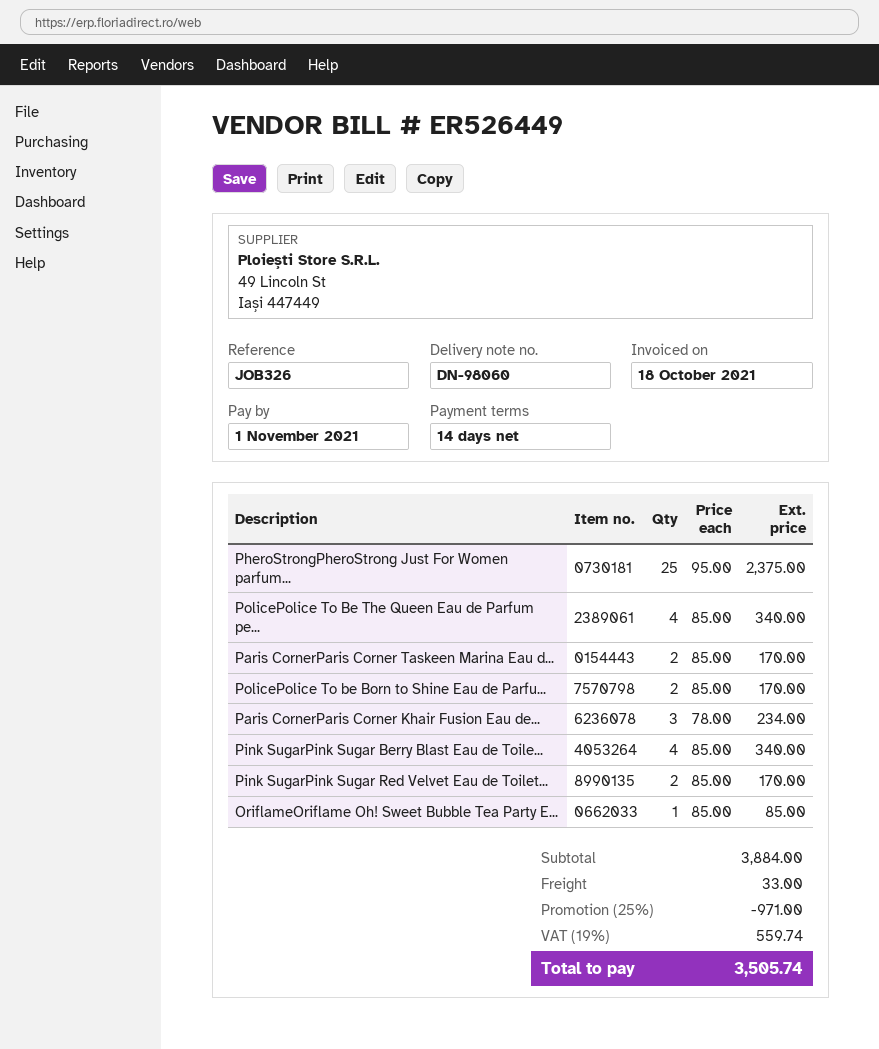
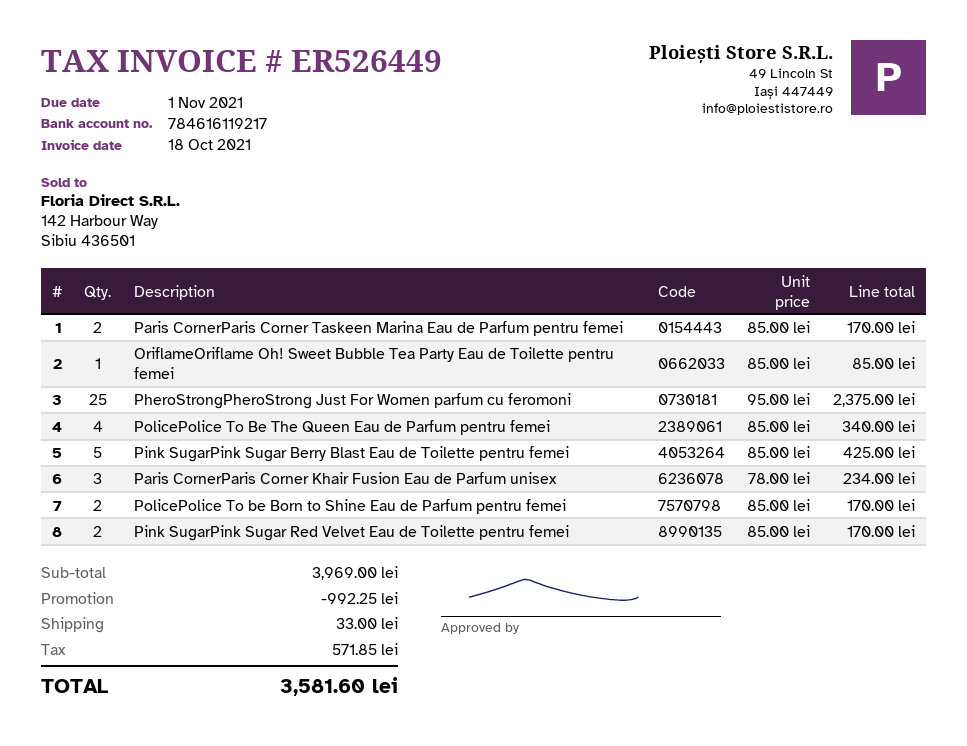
Pink SugarPink Sugar Berry Blast Eau de Toile...: 4 x 85.00 = 340.00 -> 5 x 85.00 = 425.00
subtotal: 3884.00 -> 3969.00
discount: 971.00 -> 992.25
tax: 559.74 -> 571.85
total: 3505.74 -> 3581.60

